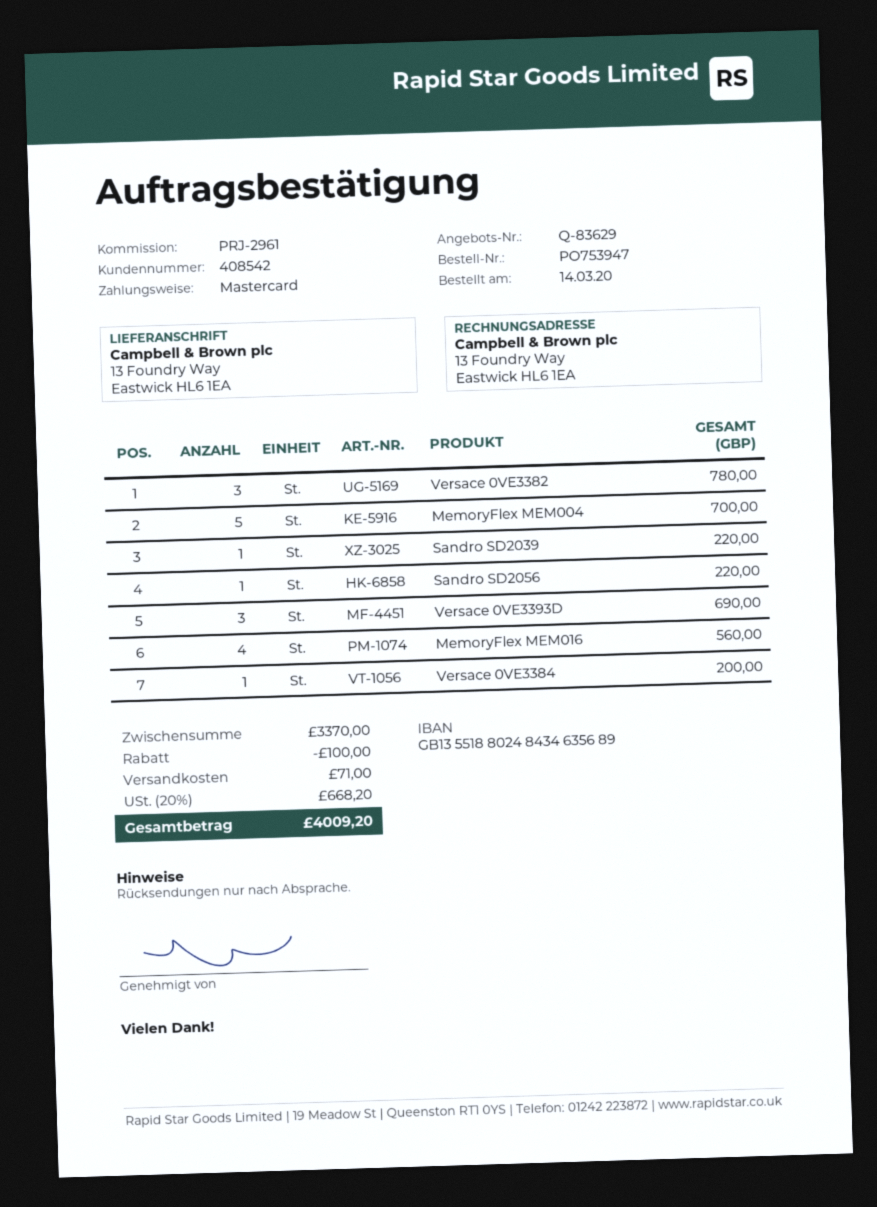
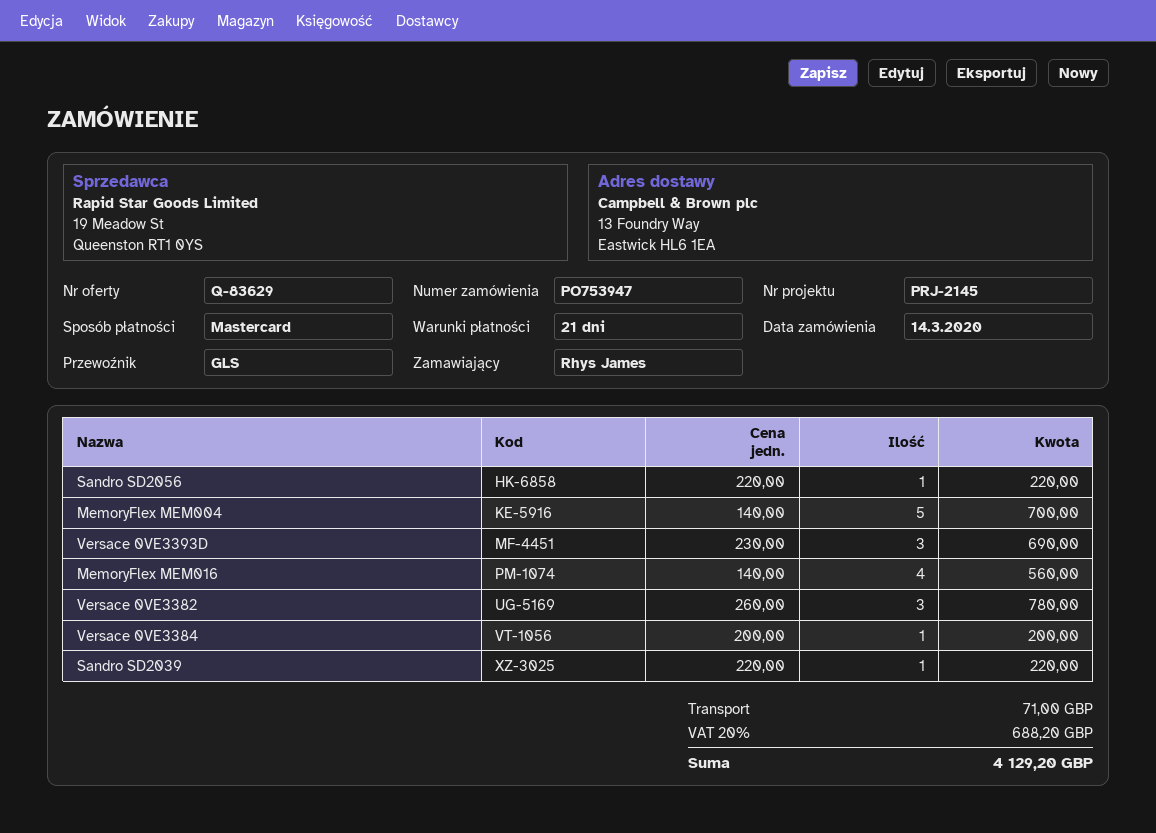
reference: PRJ-2961 -> PRJ-2145
discount: 100.00 -> none
tax: 20% = 668.20 -> 20% = 688.20
total: 4009.20 -> 4129.20

